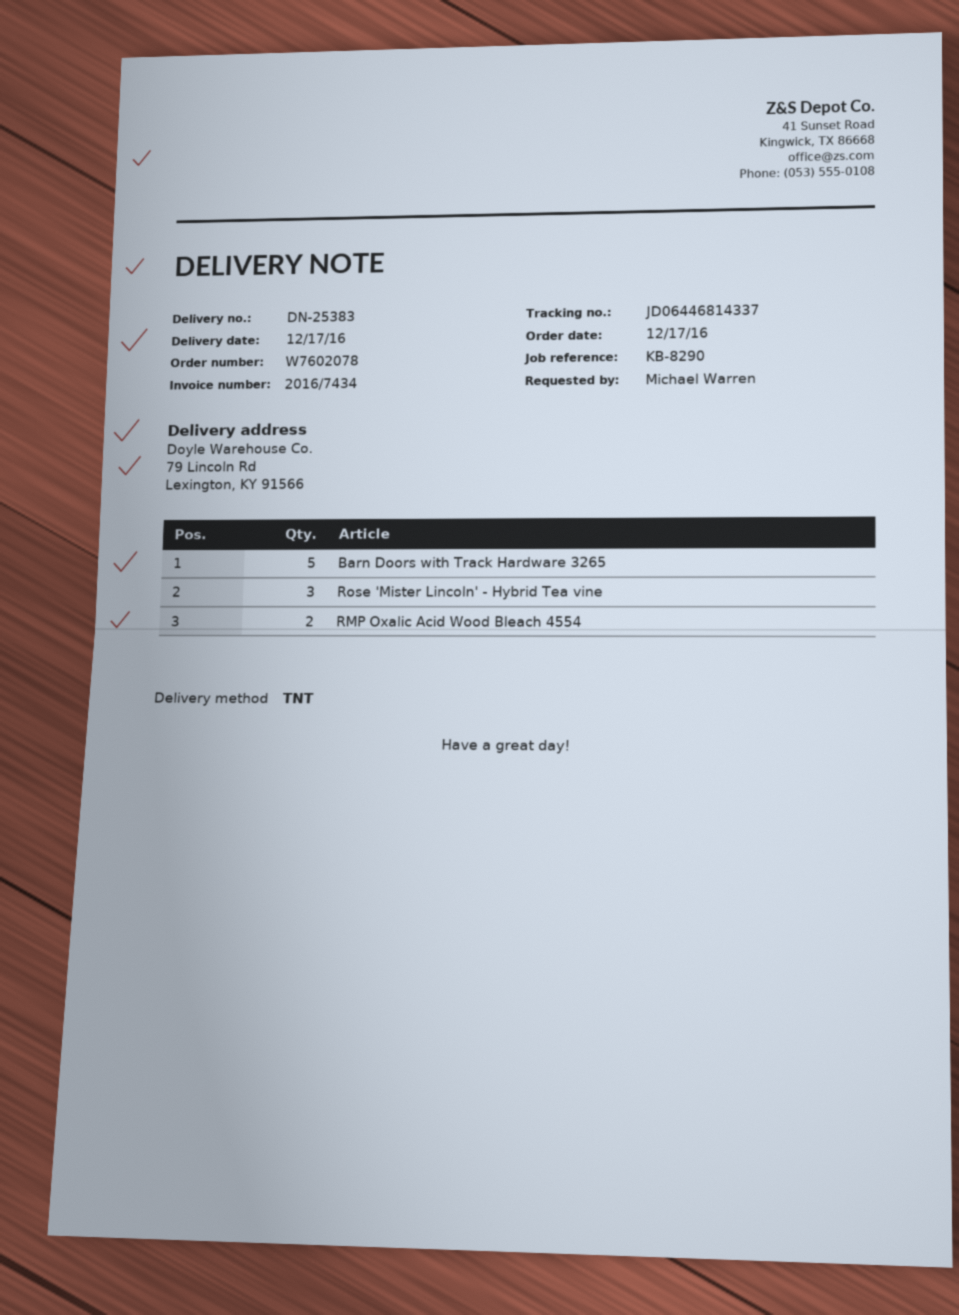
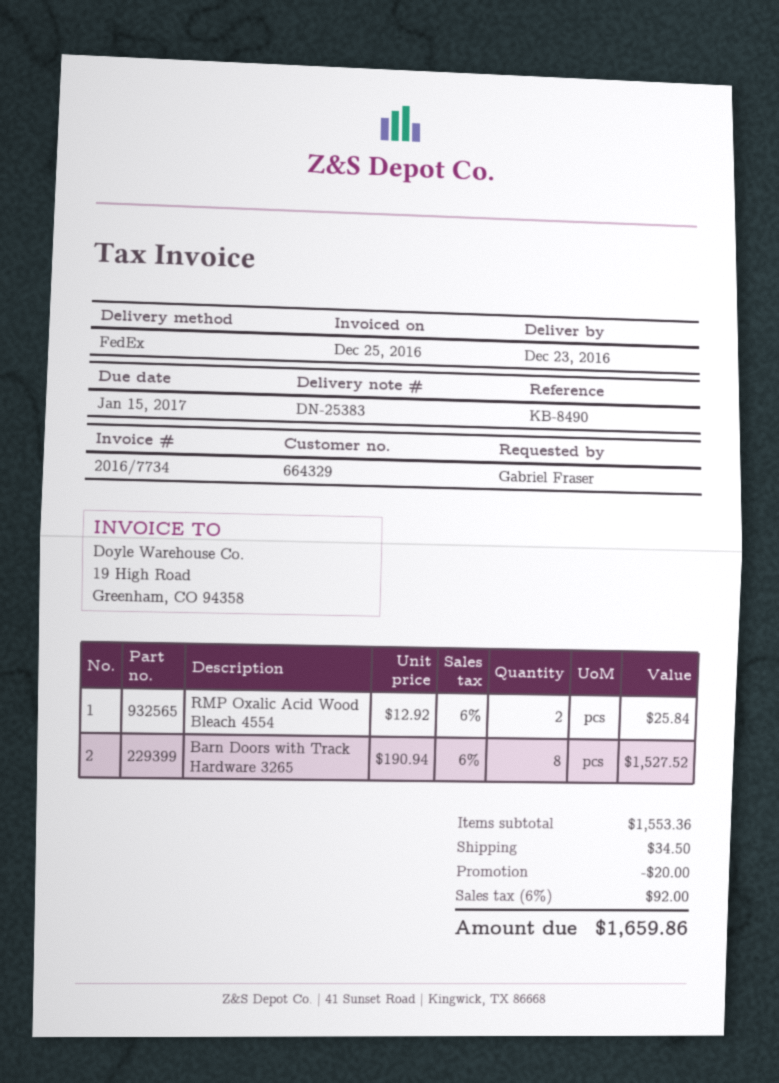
delivery date: 2016-12-17 -> 2016-12-23
invoice number: 2016/7434 -> 2016/7734
reference: KB-8290 -> KB-8490
ordered by: Michael Warren -> Gabriel Fraser
shipping method: TNT -> FedEx
Barn Doors with Track Hardware 3265: 5 -> 8
Rose 'Mister Lincoln' - Hybrid Tea vine: 3 -> none

